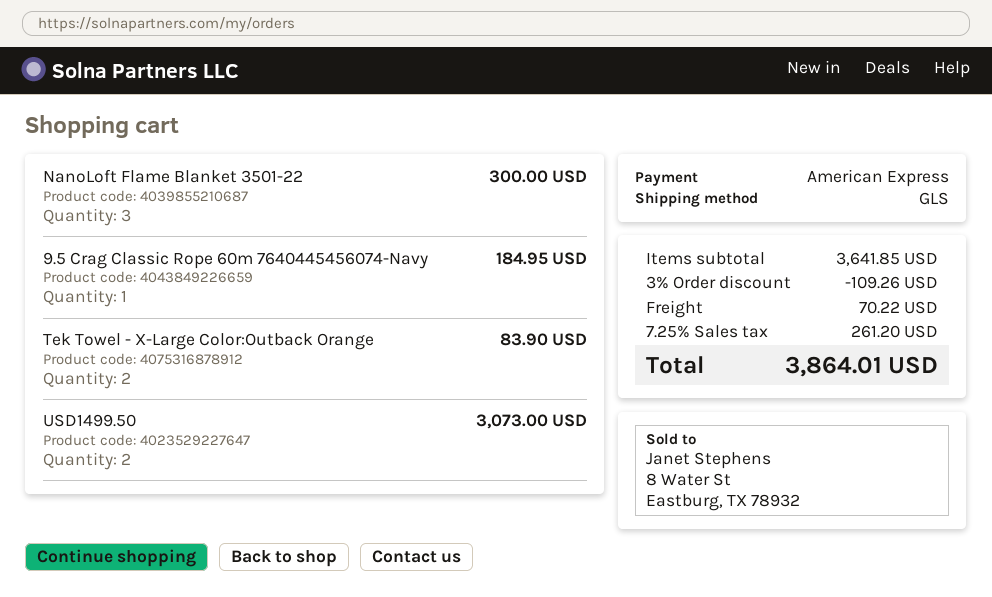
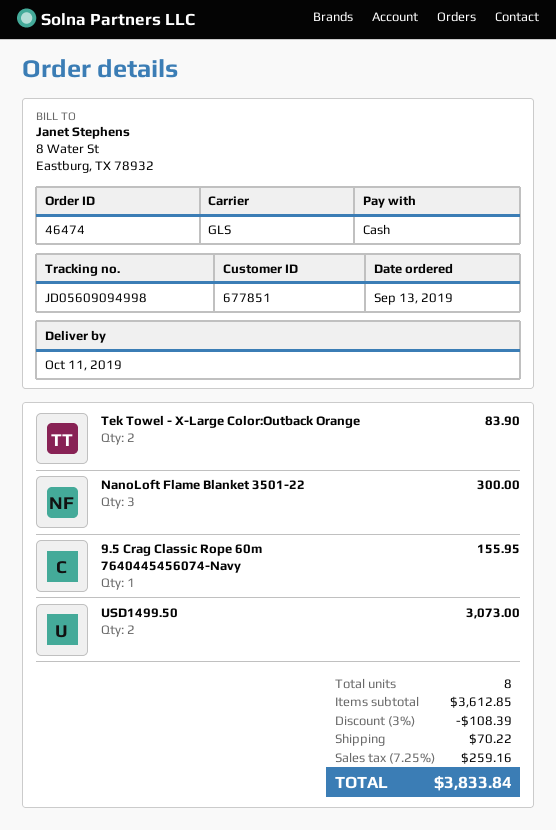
payment method: American Express -> cash
9.5 Crag Classic Rope 60m 7640445456074-Navy: 1 for 184.95 -> 1 for 155.95
subtotal: 3641.85 -> 3612.85
discount: 3% = 109.26 -> 3% = 108.39
tax: 7.25% = 261.20 -> 7.25% = 259.16
total: 3864.01 -> 3833.84

